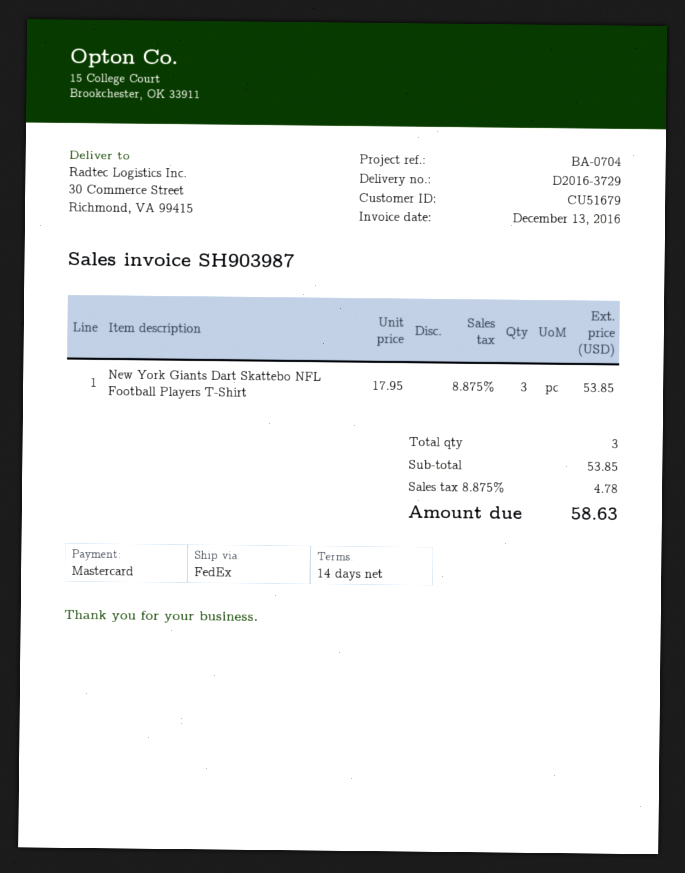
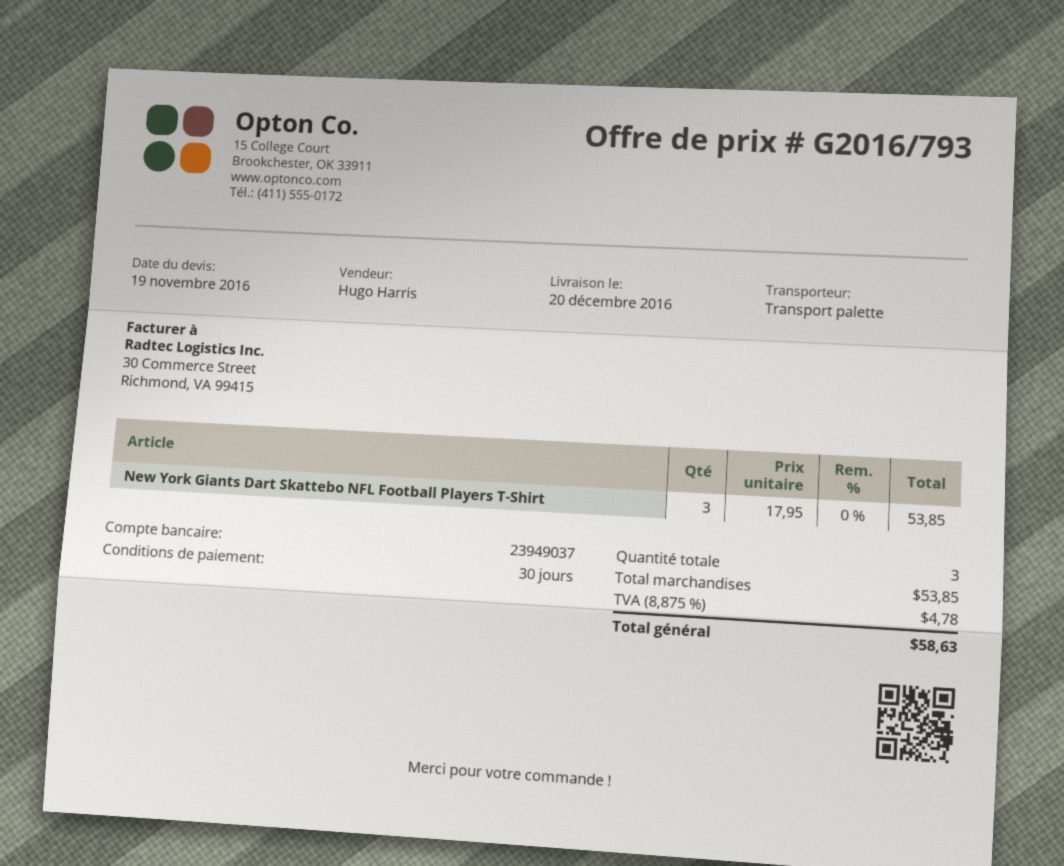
payment terms: 14 days -> 30 days
shipping method: FedEx -> pallet freight

